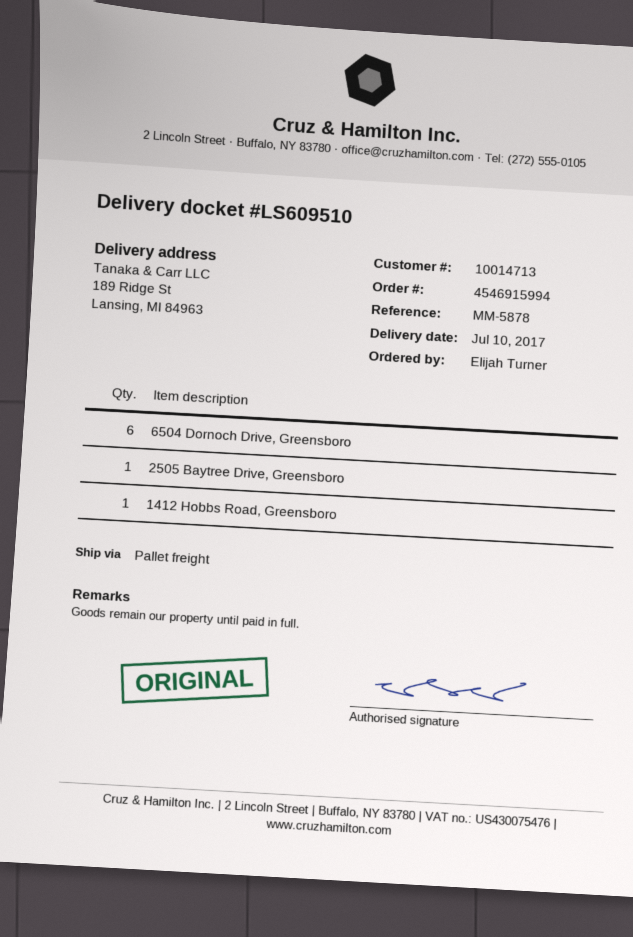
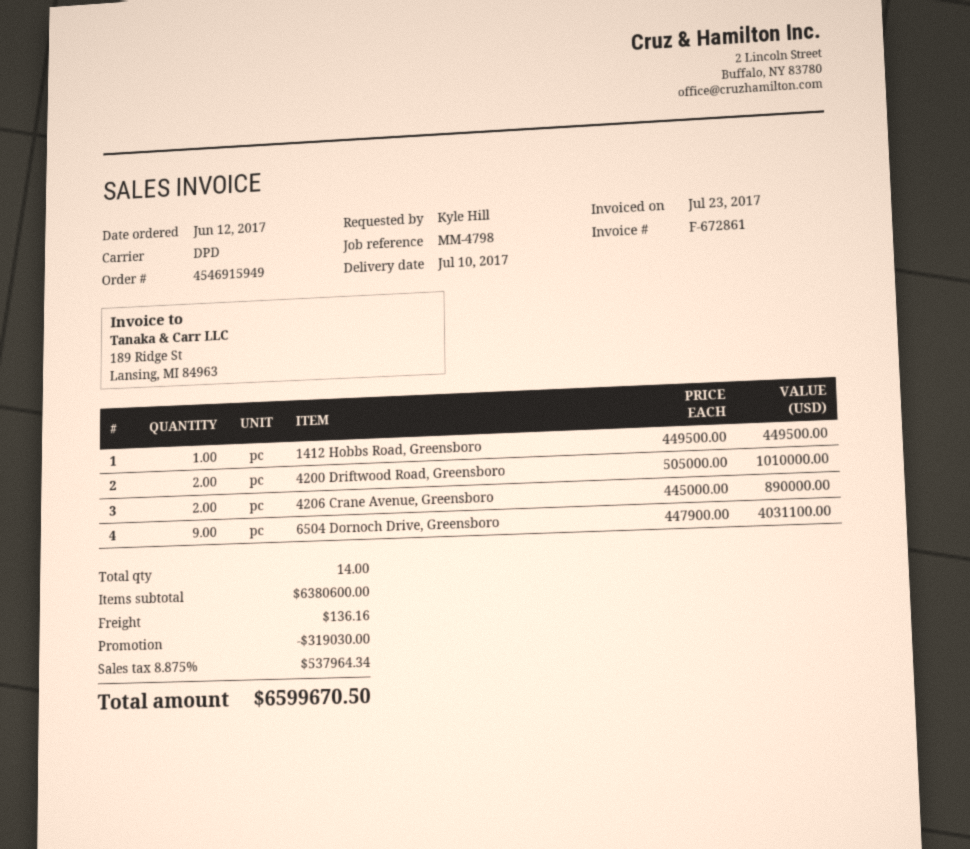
order number: 4546915994 -> 4546915949
reference: MM-5878 -> MM-4798
ordered by: Elijah Turner -> Kyle Hill
shipping method: pallet freight -> DPD
6504 Dornoch Drive, Greensboro: 6 -> 9
2505 Baytree Drive, Greensboro: 1 -> none
4200 Driftwood Road, Greensboro: none -> 2
4206 Crane Avenue, Greensboro: none -> 2

